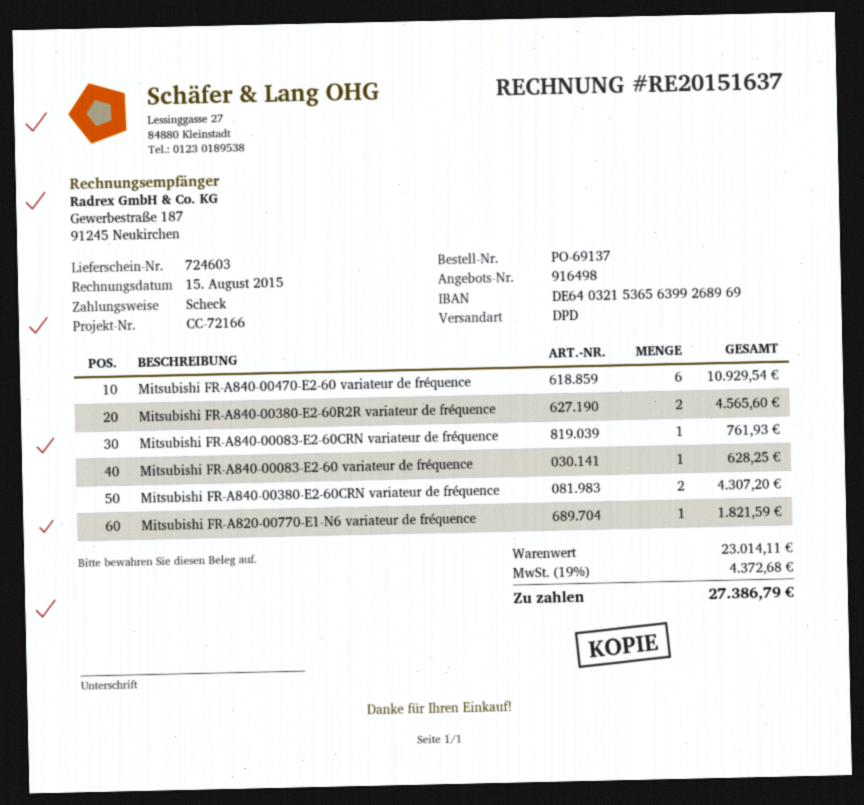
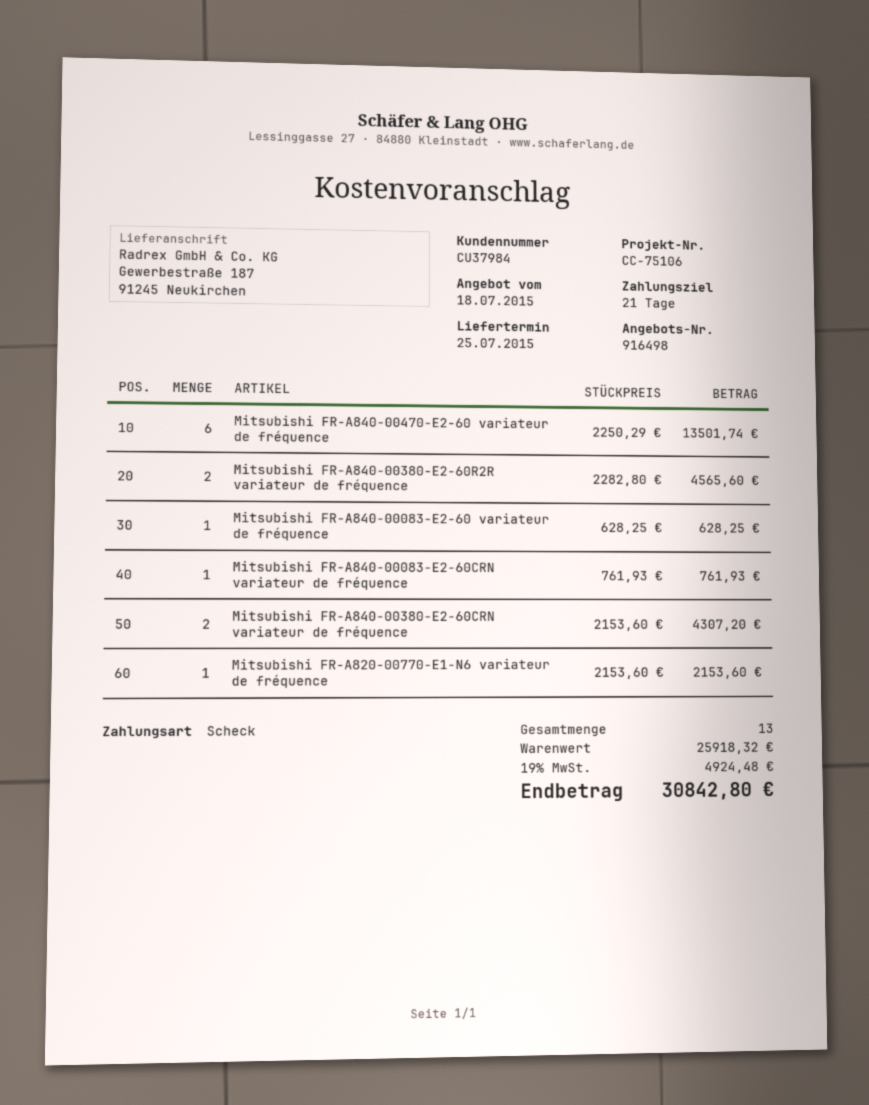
reference: CC-72166 -> CC-75106
Mitsubishi FR-A840-00470-E2-60 variateur de fréquence: 6 for 10929.54 -> 6 for 13501.74
Mitsubishi FR-A820-00770-E1-N6 variateur de fréquence: 1 for 1821.59 -> 1 for 2153.60
subtotal: 23014.11 -> 25918.32
tax: 19% = 4372.68 -> 19% = 4924.48
total: 27386.79 -> 30842.80

